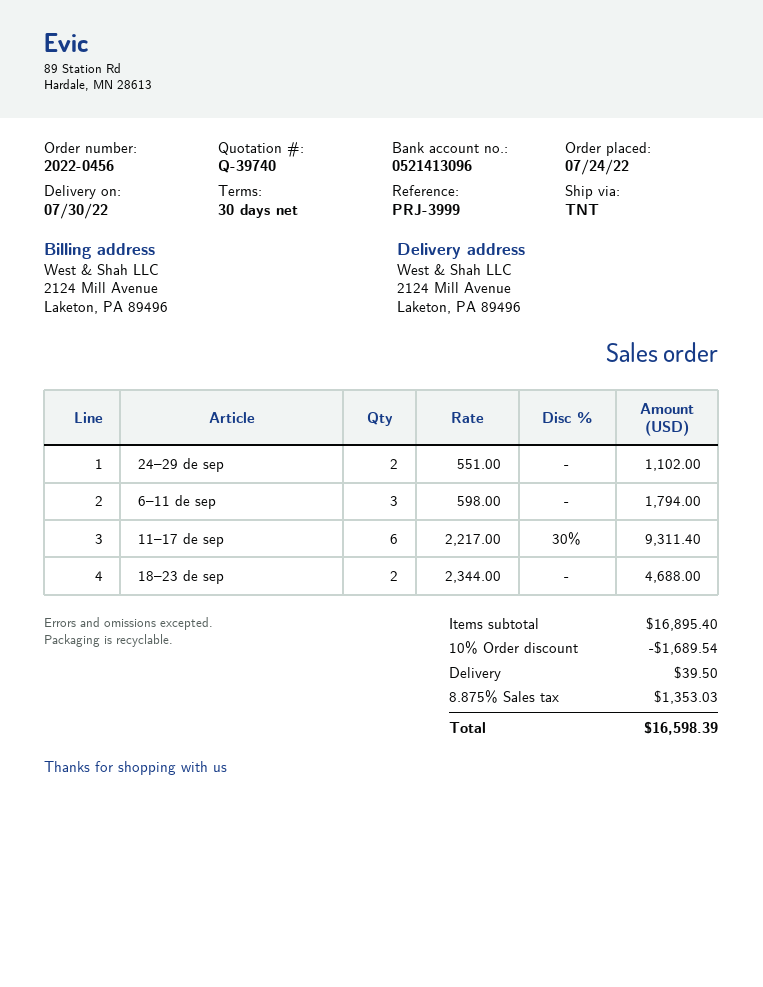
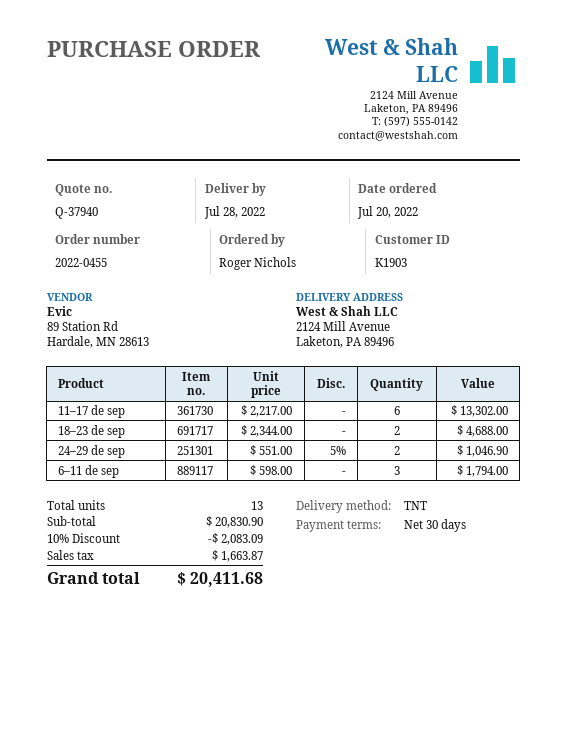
quote number: Q-39740 -> Q-37940
order number: 2022-0456 -> 2022-0455
order date: 2022-07-24 -> 2022-07-20
delivery date: 2022-07-30 -> 2022-07-28
24–29 de sep: 2 x 551.00 = 1102.00 -> 2 x 551.00 - 5% = 1046.90
11–17 de sep: 6 x 2217.00 - 30% = 9311.40 -> 6 x 2217.00 = 13302.00
subtotal: 16895.40 -> 20830.90
discount: 10% = 1689.54 -> 10% = 2083.09
shipping: 39.50 -> none
tax: 1353.03 -> 1663.87
total: 16598.39 -> 20411.68

